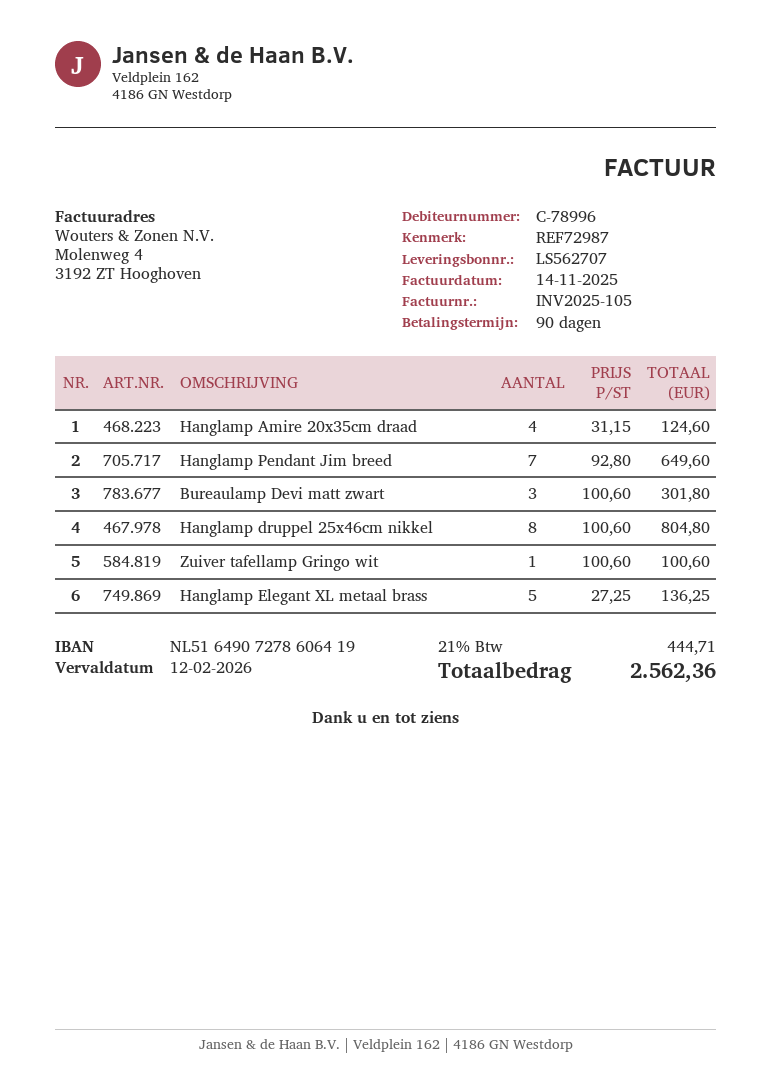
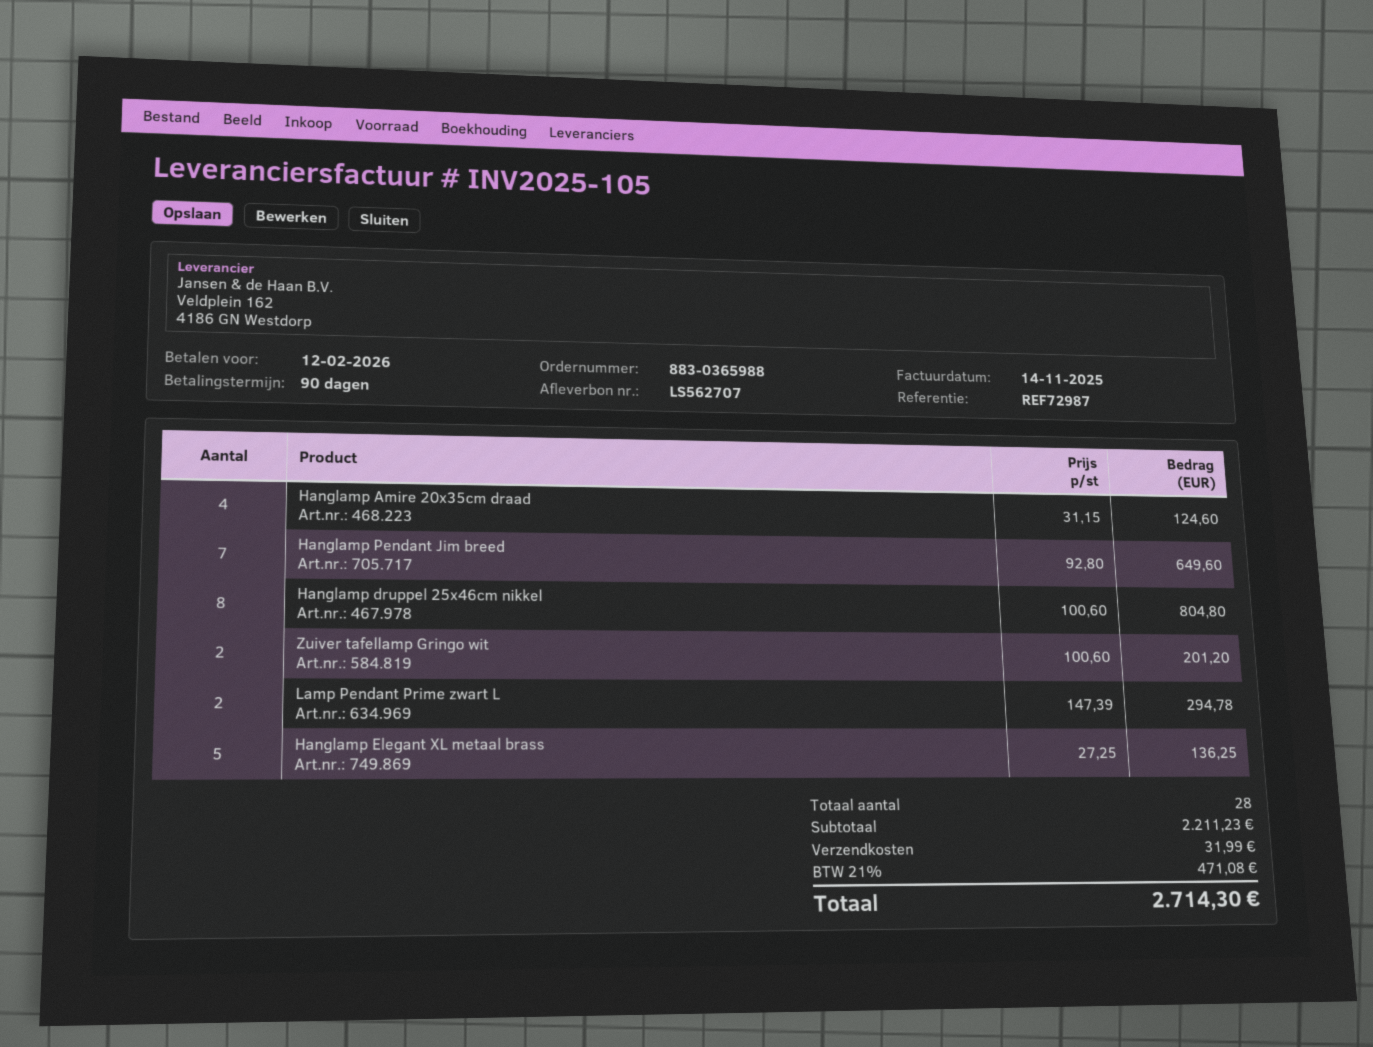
Bureaulamp Devi matt zwart: 3 x 100.60 = 301.80 -> none
Zuiver tafellamp Gringo wit: 1 x 100.60 = 100.60 -> 2 x 100.60 = 201.20
Lamp Pendant Prime zwart L: none -> 2 x 147.39 = 294.78
shipping: none -> 31.99
tax: 21% = 444.71 -> 21% = 471.08
total: 2562.36 -> 2714.30

